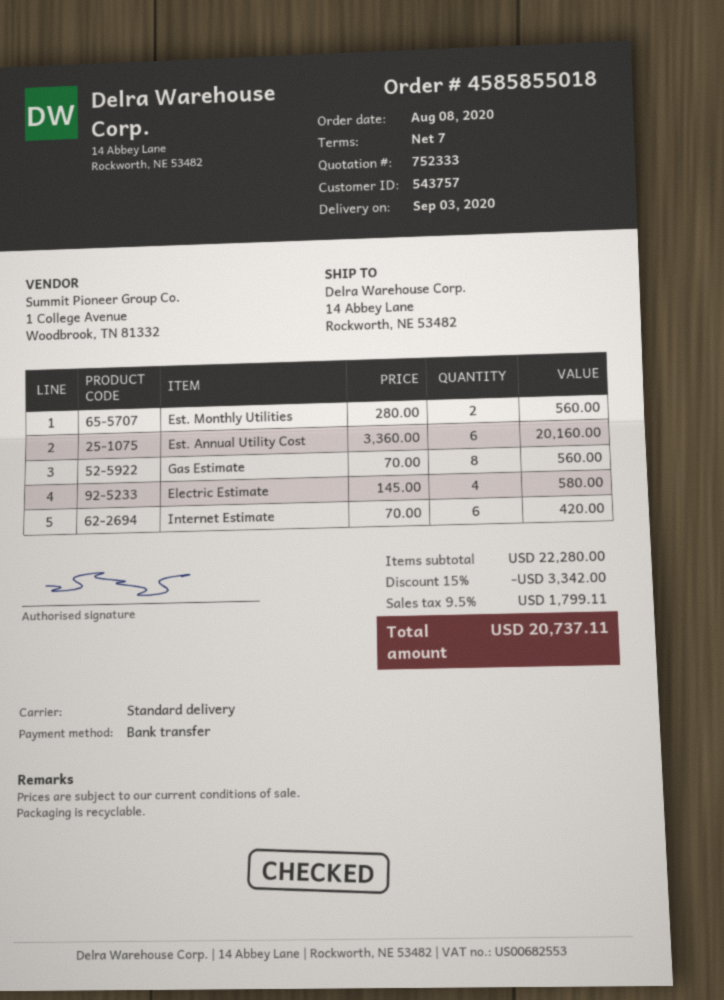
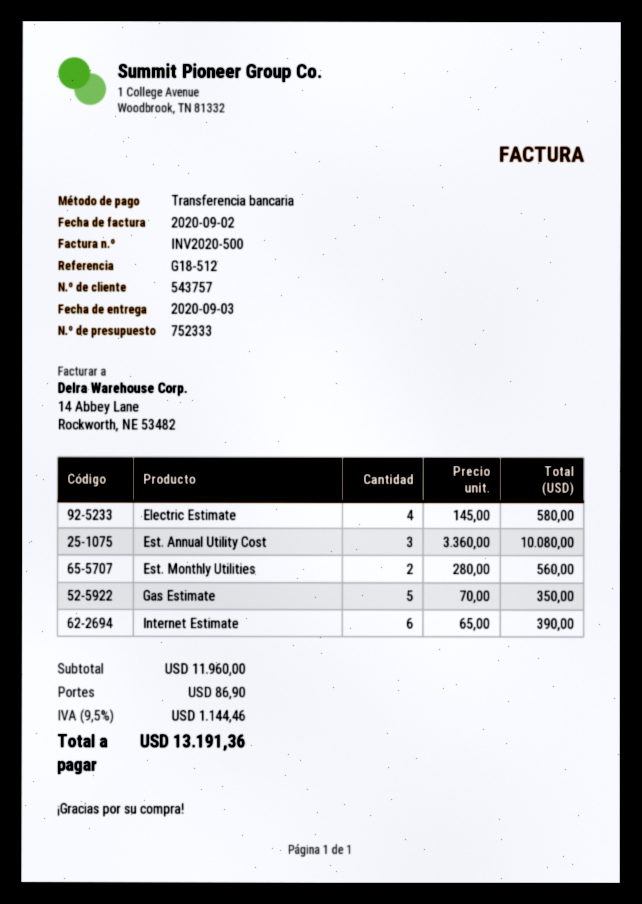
Est. Annual Utility Cost: 6 x 3360.00 = 20160.00 -> 3 x 3360.00 = 10080.00
Gas Estimate: 8 x 70.00 = 560.00 -> 5 x 70.00 = 350.00
Internet Estimate: 6 x 70.00 = 420.00 -> 6 x 65.00 = 390.00
subtotal: 22280.00 -> 11960.00
discount: 15% = 3342.00 -> none
shipping: none -> 86.90
tax: 9.5% = 1799.11 -> 9.5% = 1144.46
total: 20737.11 -> 13191.36

